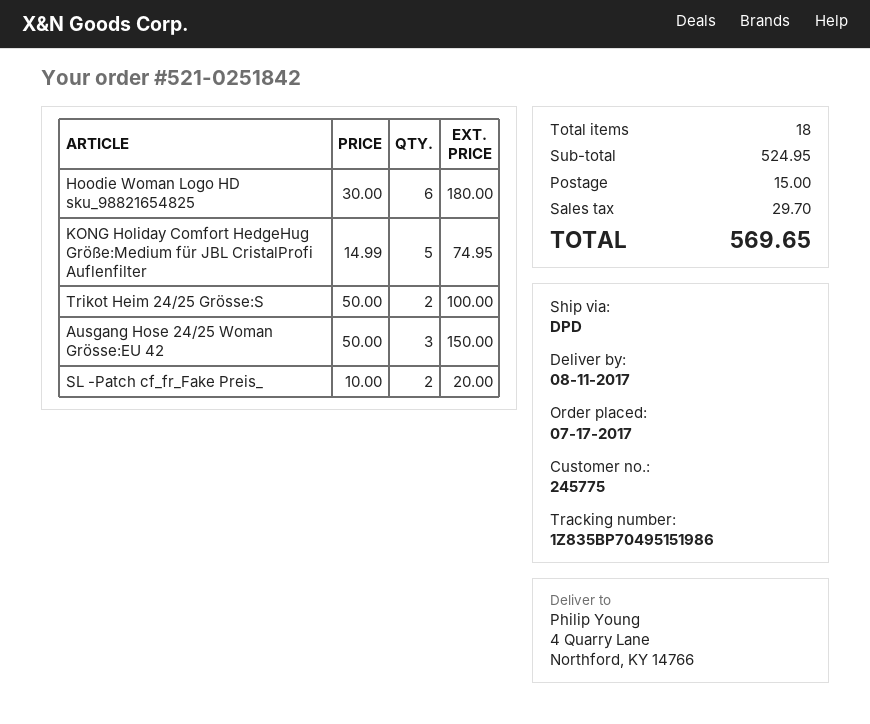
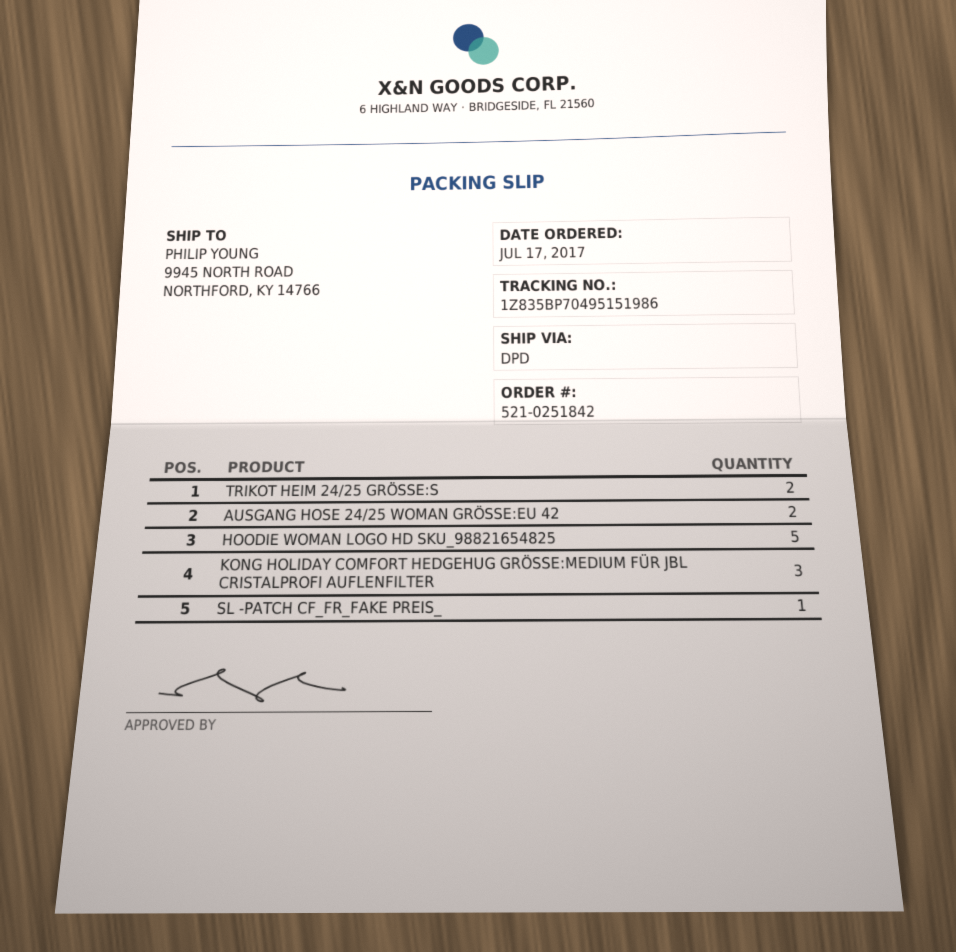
ship to: 4 Quarry Lane, Northford, KY 14766 -> 9945 NORTH ROAD, NORTHFORD, KY 14766
Hoodie Woman Logo HD sku_98821654825: 6 -> 5
KONG Holiday Comfort HedgeHug Größe:Medium für JBL CristalProfi Auflenfilter: 5 -> 3
Ausgang Hose 24/25 Woman Grösse:EU 42: 3 -> 2
SL -Patch cf_fr_Fake Preis_: 2 -> 1

